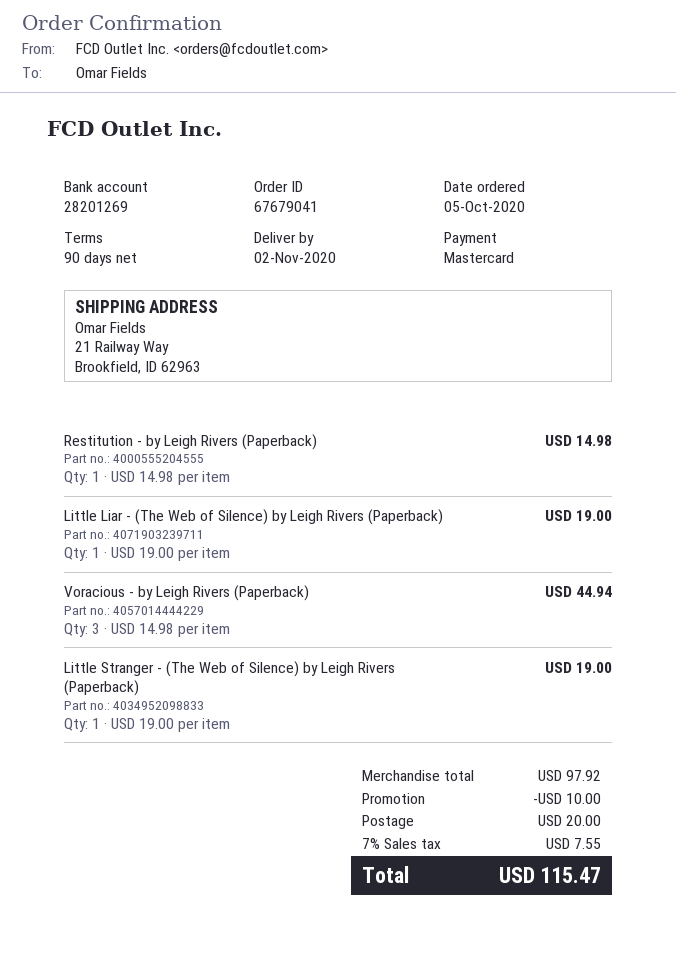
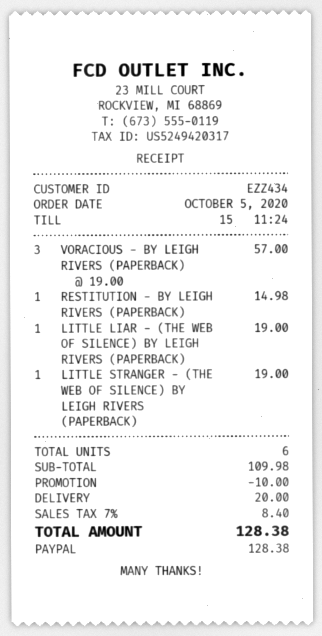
payment method: Mastercard -> PayPal
Voracious - by Leigh Rivers (Paperback): 3 x 14.98 = 44.94 -> 3 x 19.00 = 57.00
subtotal: 97.92 -> 109.98
tax: 7% = 7.55 -> 7% = 8.40
total: 115.47 -> 128.38

